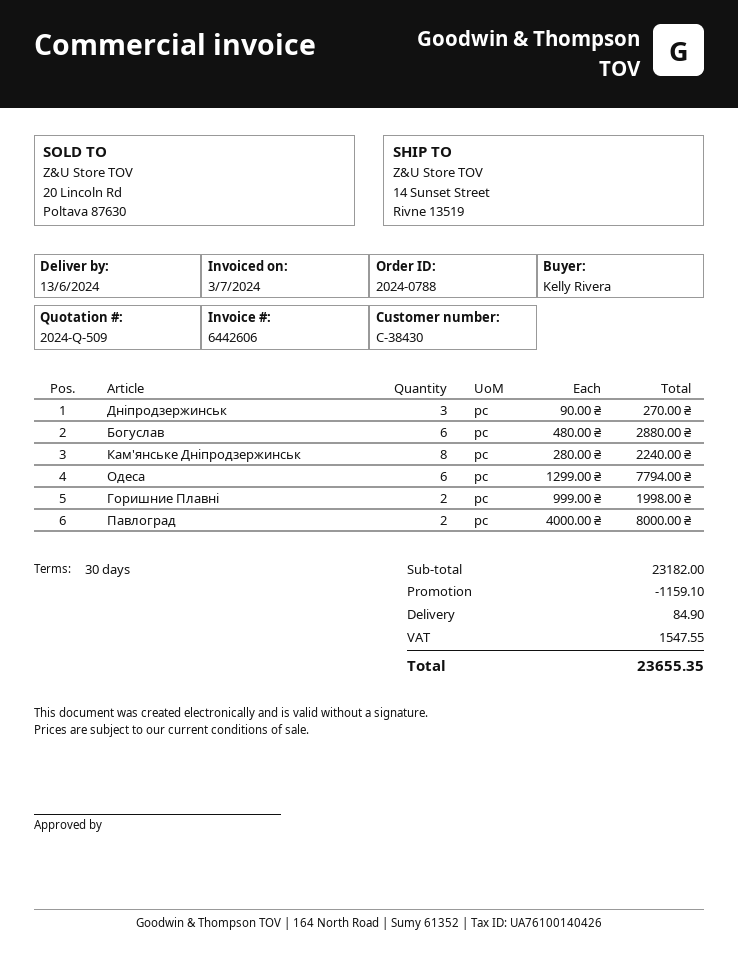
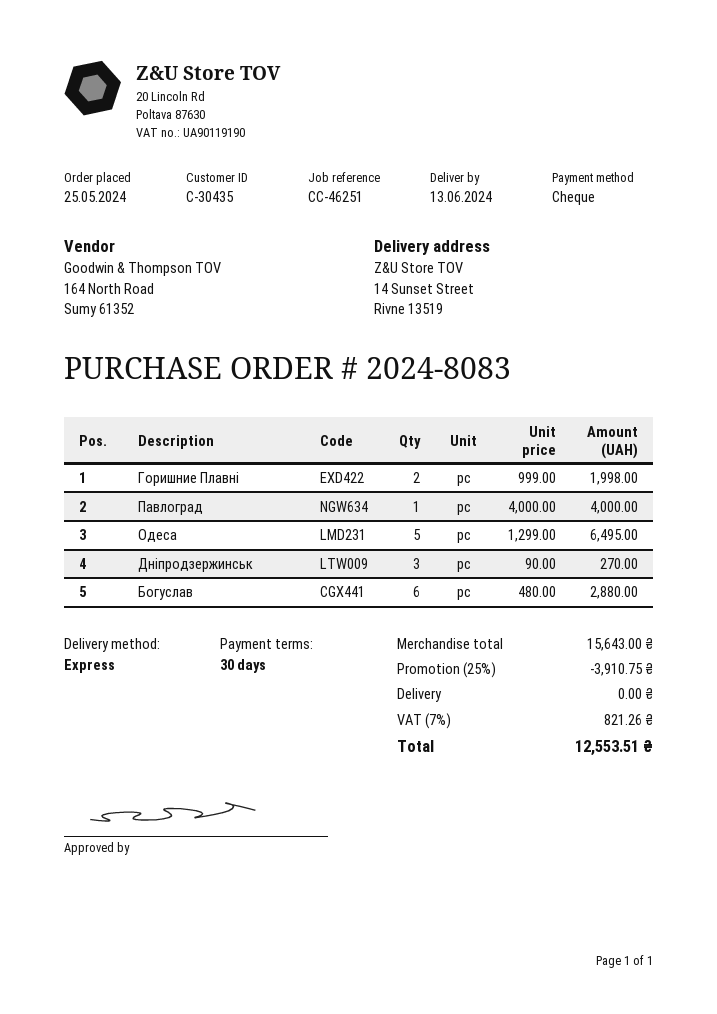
order number: 2024-0788 -> 2024-8083
customer number: C-38430 -> C-30435
Кам'янське Дніпродзержинськ: 8 x 280.00 = 2240.00 -> none
Одеса: 6 x 1299.00 = 7794.00 -> 5 x 1299.00 = 6495.00
Павлоград: 2 x 4000.00 = 8000.00 -> 1 x 4000.00 = 4000.00
subtotal: 23182.00 -> 15643.00
discount: 1159.10 -> 3910.75
shipping: 84.90 -> 0.00
tax: 1547.55 -> 821.26
total: 23655.35 -> 12553.51

